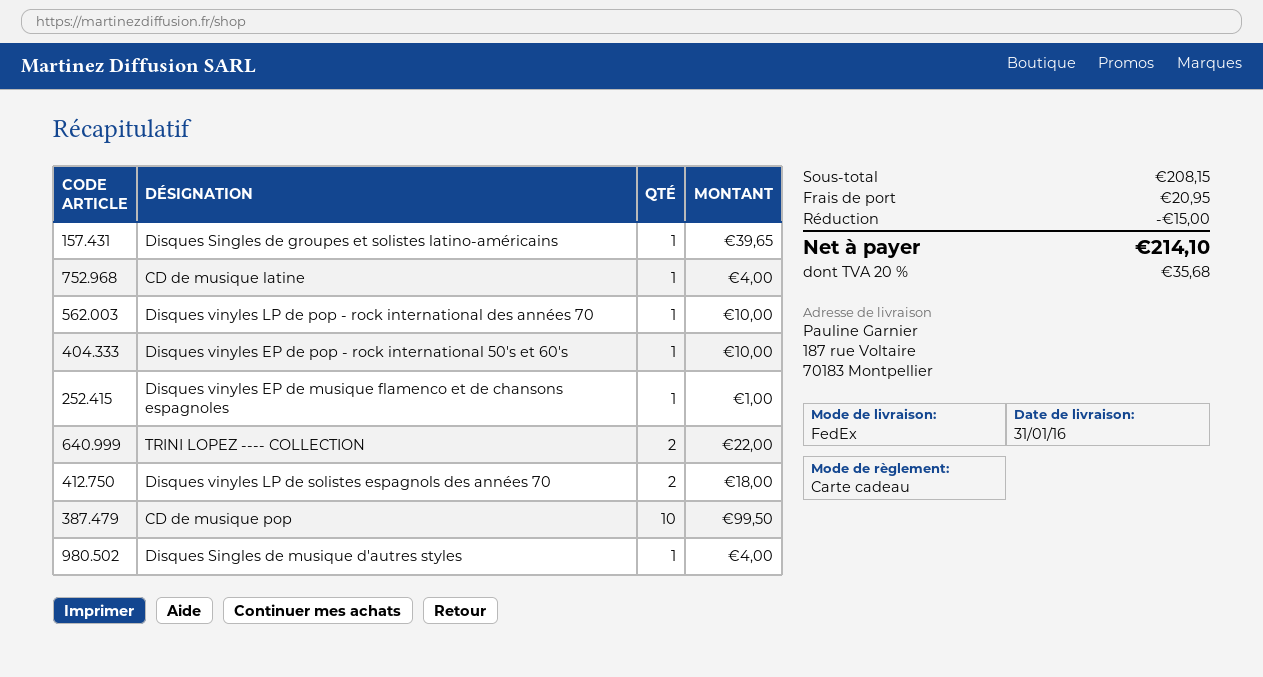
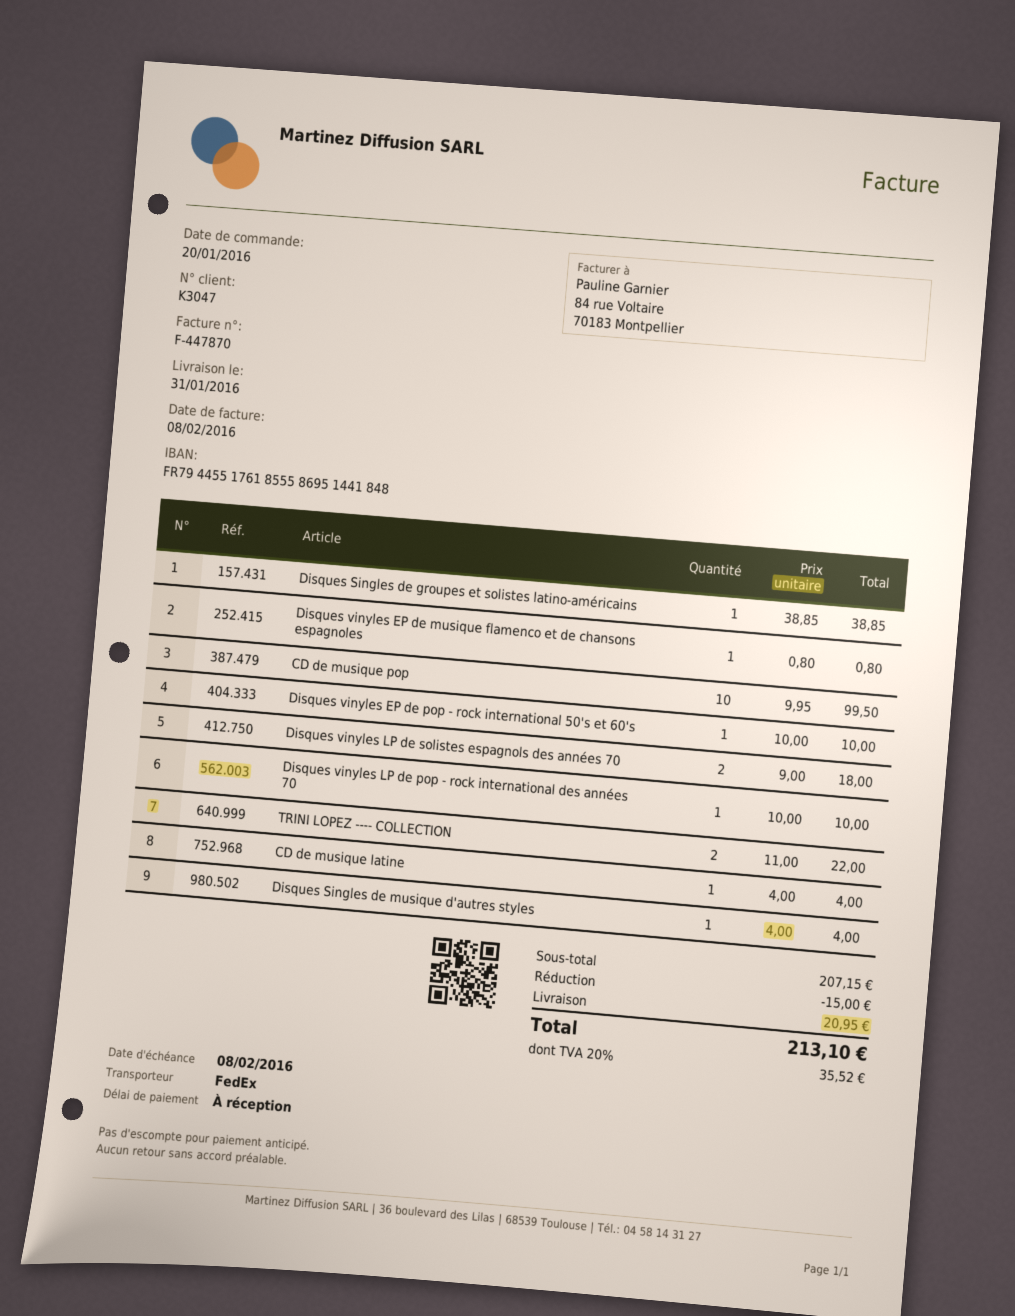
Disques Singles de groupes et solistes latino-américains: 1 for 39.65 -> 1 for 38.85
Disques vinyles EP de musique flamenco et de chansons espagnoles: 1 for 1.00 -> 1 for 0.80
subtotal: 208.15 -> 207.15
tax: 20% = 35.68 -> 20% = 35.52
total: 214.10 -> 213.10

